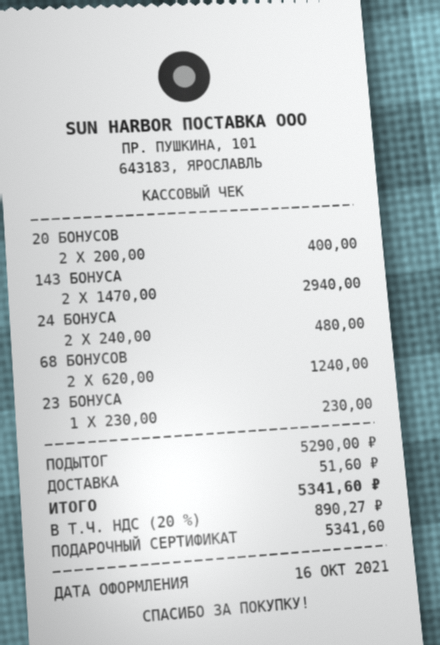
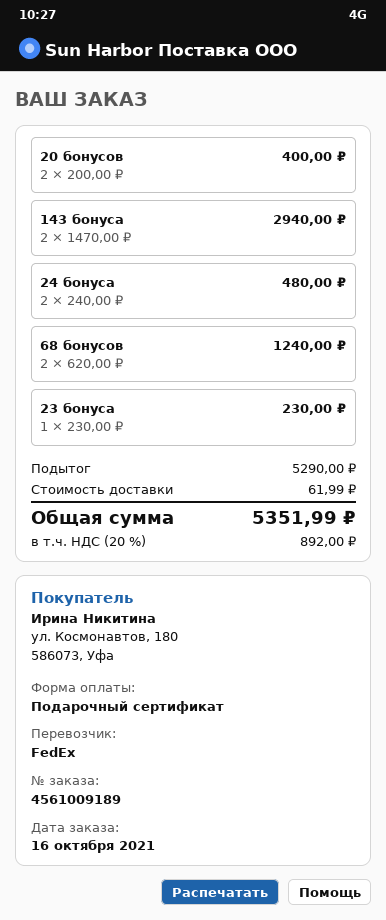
shipping: 51.60 -> 61.99
tax: 20% = 890.27 -> 20% = 892.00
total: 5341.60 -> 5351.99

